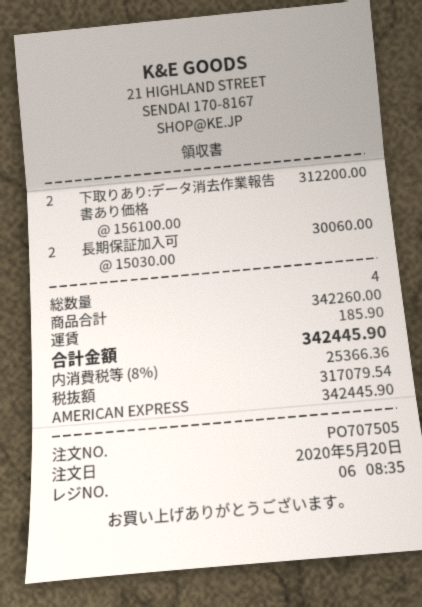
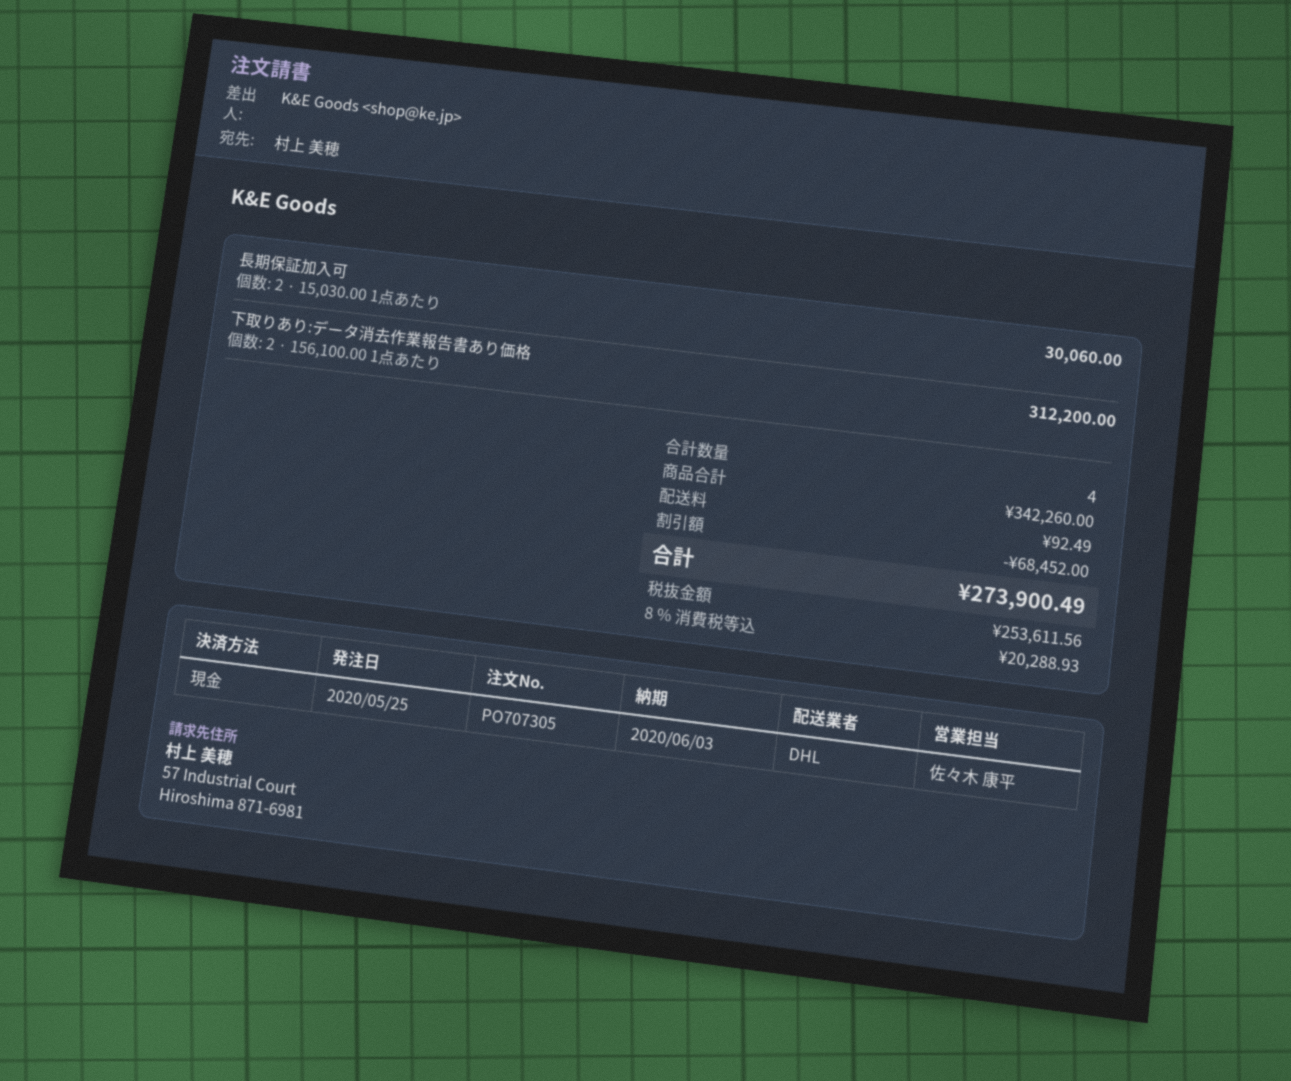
order number: PO707505 -> PO707305
order date: 2020-05-20 -> 2020-05-25
payment method: American Express -> cash
discount: none -> 68452.00
shipping: 185.90 -> 92.49
net: 317079.54 -> 253611.56
tax: 8% = 25366.36 -> 8% = 20288.93
total: 342445.90 -> 273900.49

